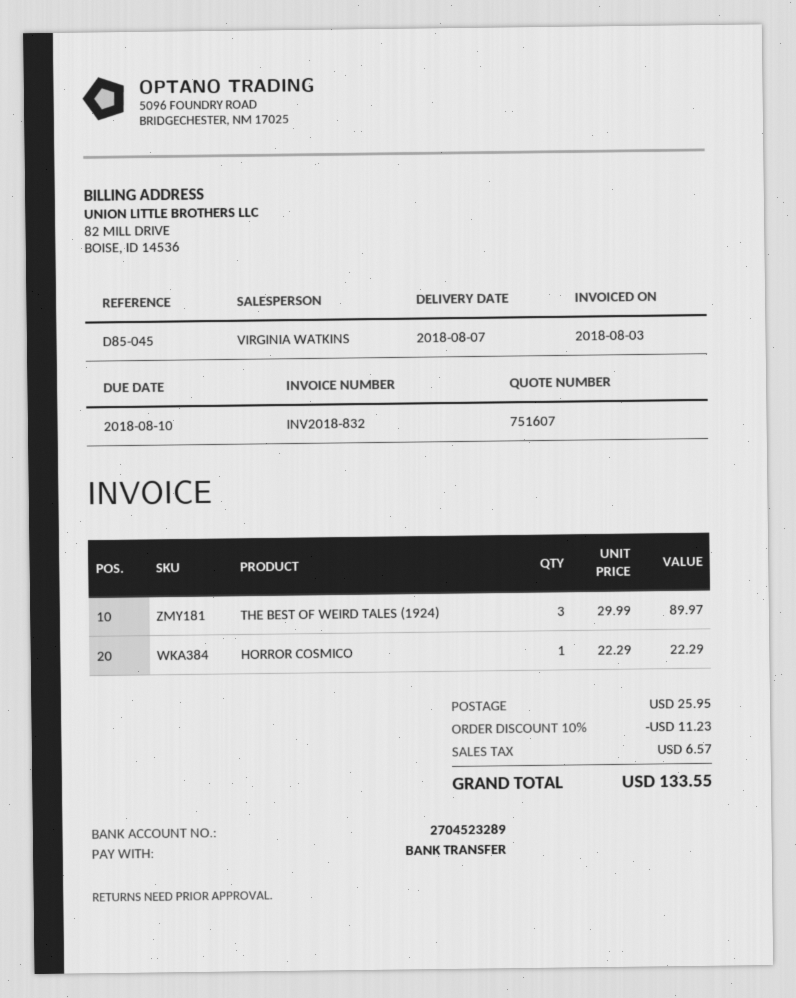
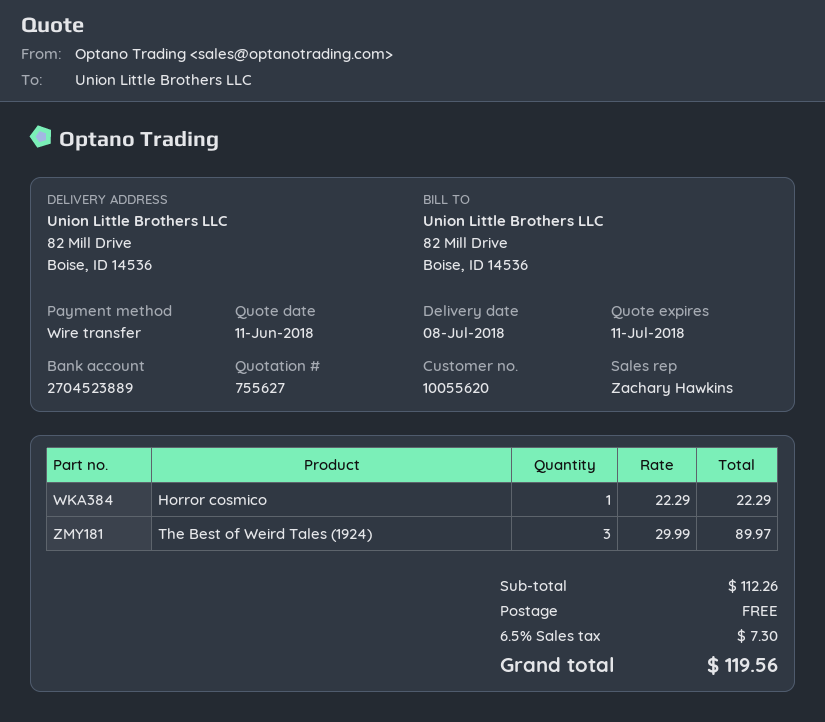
quote number: 751607 -> 755627
delivery date: 2018-08-07 -> 2018-07-08
sales rep: VIRGINIA WATKINS -> Zachary Hawkins
bank account: 2704523289 -> 2704523889
discount: 10% = 11.23 -> none
shipping: 25.95 -> 0.00
tax: 6.57 -> 7.30
total: 133.55 -> 119.56

